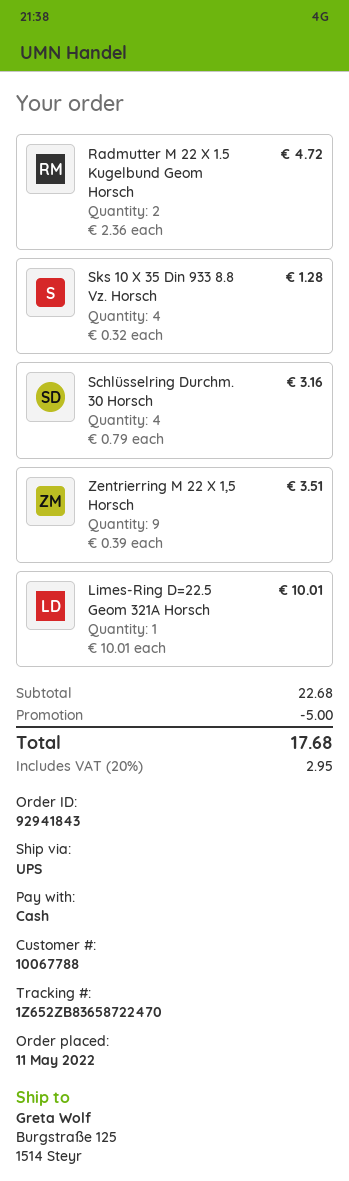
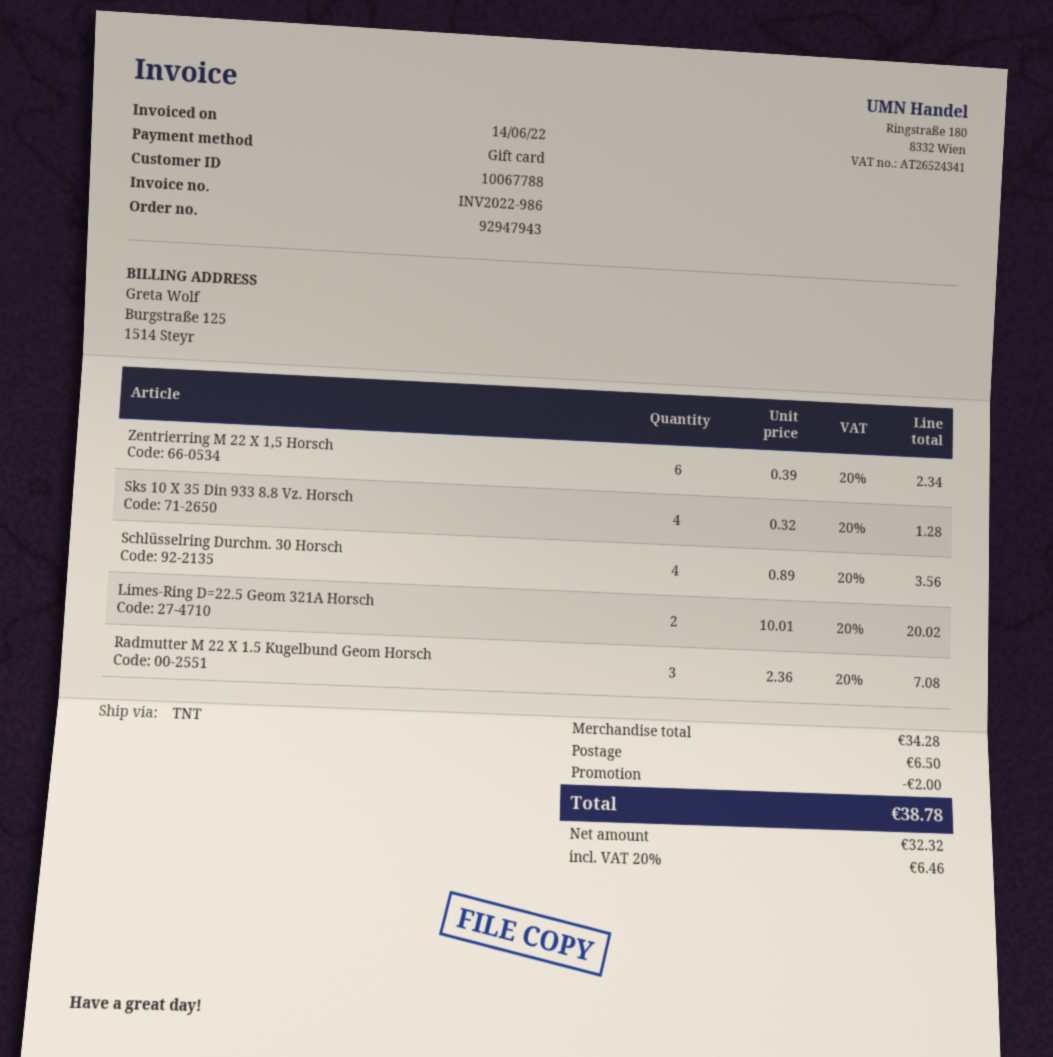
order number: 92941843 -> 92947943
payment method: cash -> gift card
shipping method: UPS -> TNT
Radmutter M 22 X 1.5 Kugelbund Geom Horsch: 2 x 2.36 = 4.72 -> 3 x 2.36 = 7.08
Schlüsselring Durchm. 30 Horsch: 4 x 0.79 = 3.16 -> 4 x 0.89 = 3.56
Zentrierring M 22 X 1,5 Horsch: 9 x 0.39 = 3.51 -> 6 x 0.39 = 2.34
Limes-Ring D=22.5 Geom 321A Horsch: 1 x 10.01 = 10.01 -> 2 x 10.01 = 20.02
subtotal: 22.68 -> 34.28
discount: 5.00 -> 2.00
shipping: none -> 6.50
tax: 20% = 2.95 -> 20% = 6.46
total: 17.68 -> 38.78

